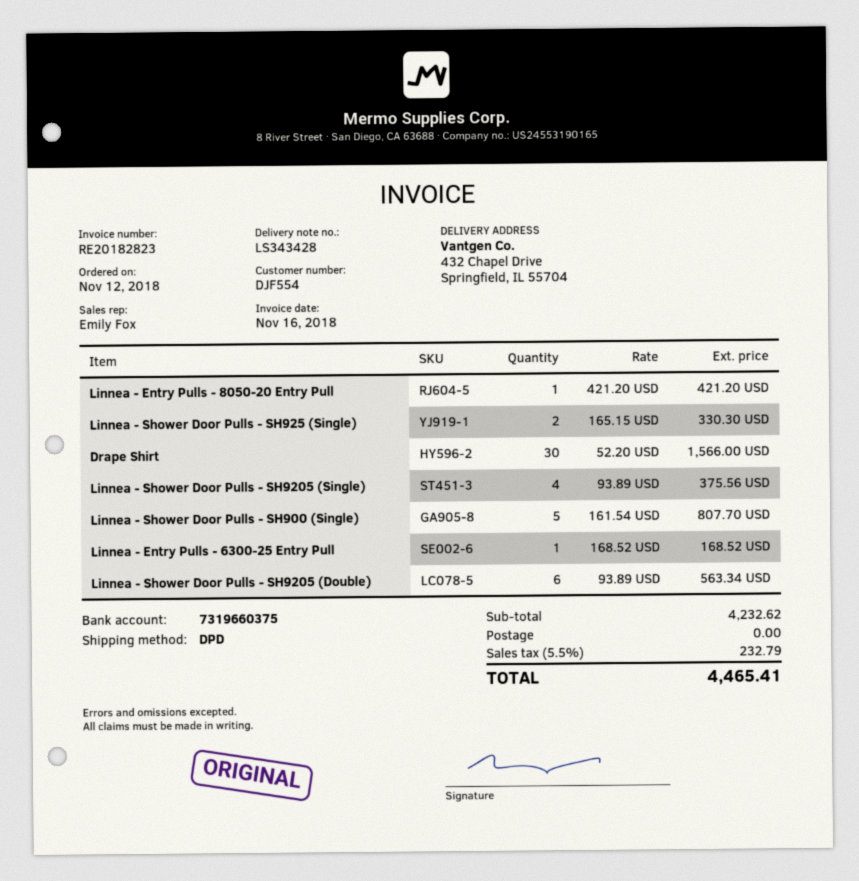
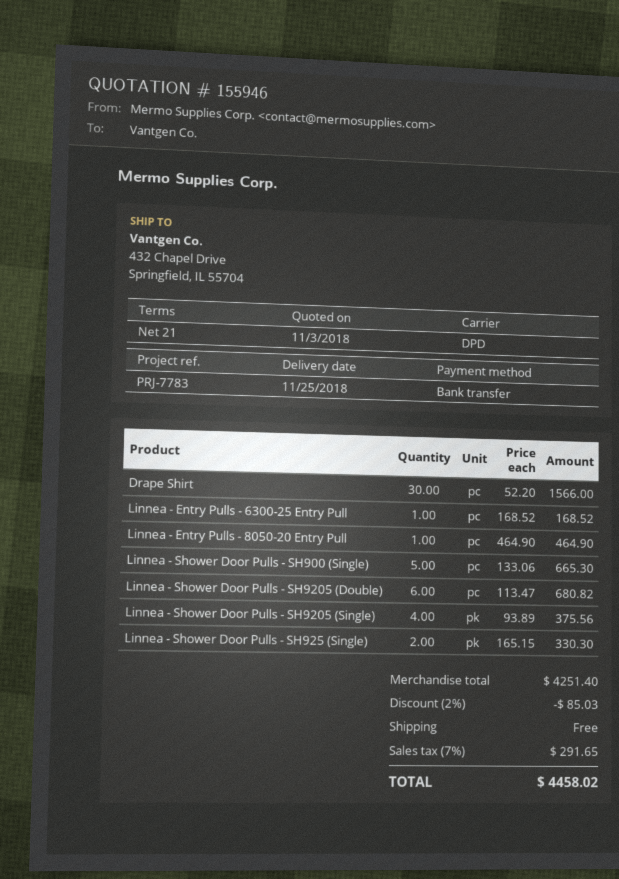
Linnea - Entry Pulls - 8050-20 Entry Pull: 1 x 421.20 = 421.20 -> 1 x 464.90 = 464.90
Linnea - Shower Door Pulls - SH900 (Single): 5 x 161.54 = 807.70 -> 5 x 133.06 = 665.30
Linnea - Shower Door Pulls - SH9205 (Double): 6 x 93.89 = 563.34 -> 6 x 113.47 = 680.82
subtotal: 4232.62 -> 4251.40
discount: none -> 2% = 85.03
tax: 5.5% = 232.79 -> 7% = 291.65
total: 4465.41 -> 4458.02

